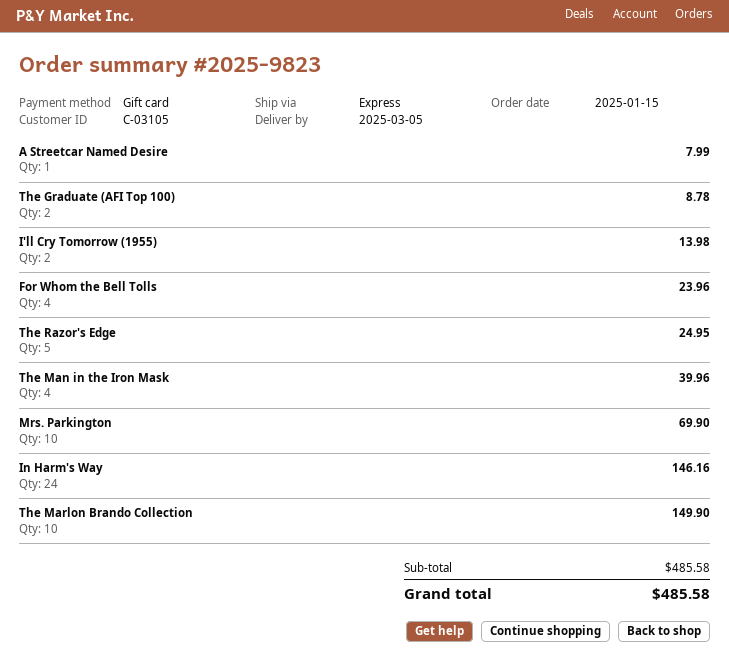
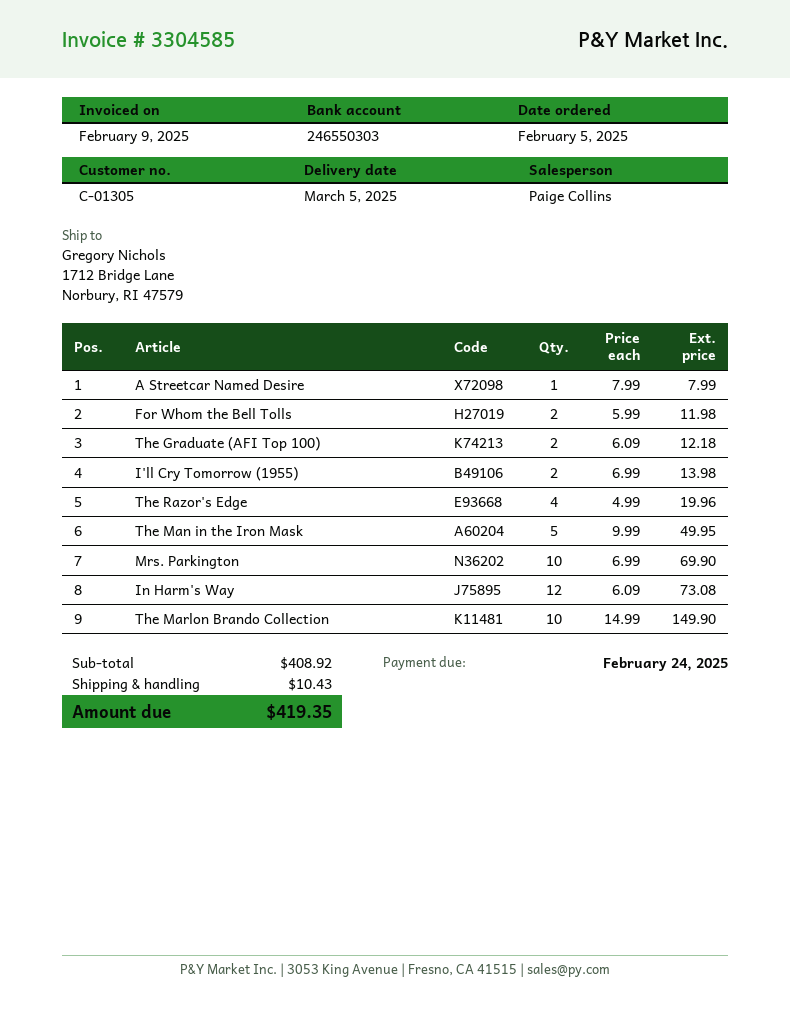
order date: 2025-01-15 -> 2025-02-05
customer number: C-03105 -> C-01305
The Graduate (AFI Top 100): 2 for 8.78 -> 2 for 12.18
For Whom the Bell Tolls: 4 for 23.96 -> 2 for 11.98
The Razor's Edge: 5 for 24.95 -> 4 for 19.96
The Man in the Iron Mask: 4 for 39.96 -> 5 for 49.95
In Harm's Way: 24 for 146.16 -> 12 for 73.08
subtotal: 485.58 -> 408.92
shipping: none -> 10.43
total: 485.58 -> 419.35

